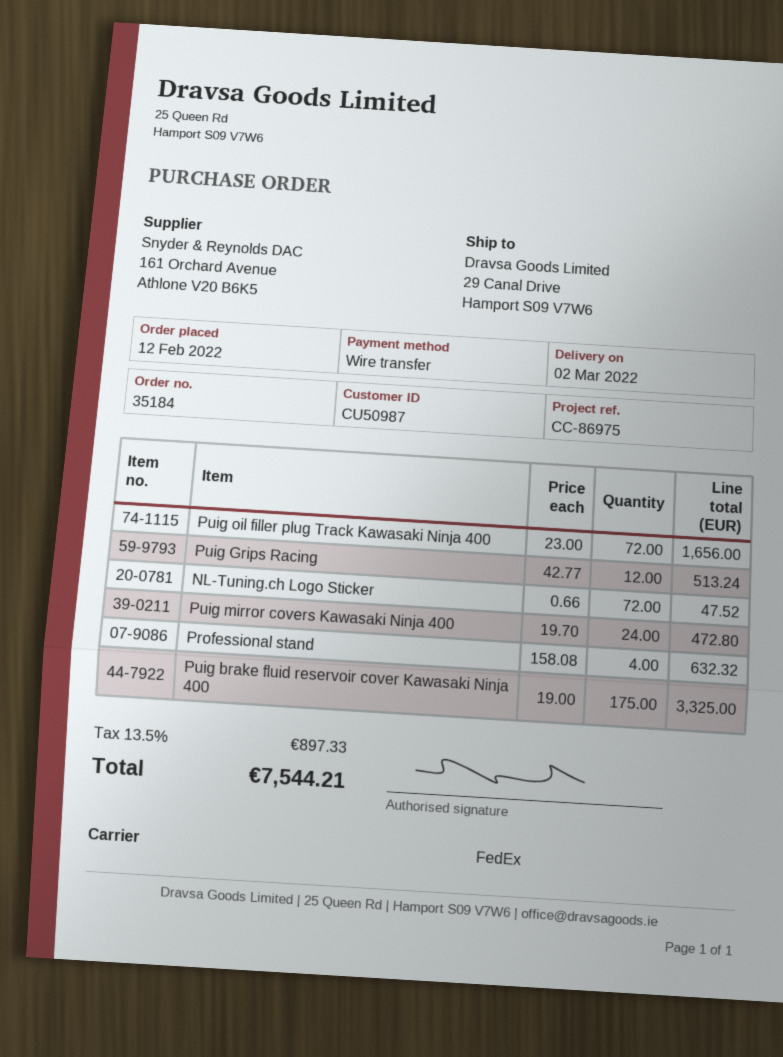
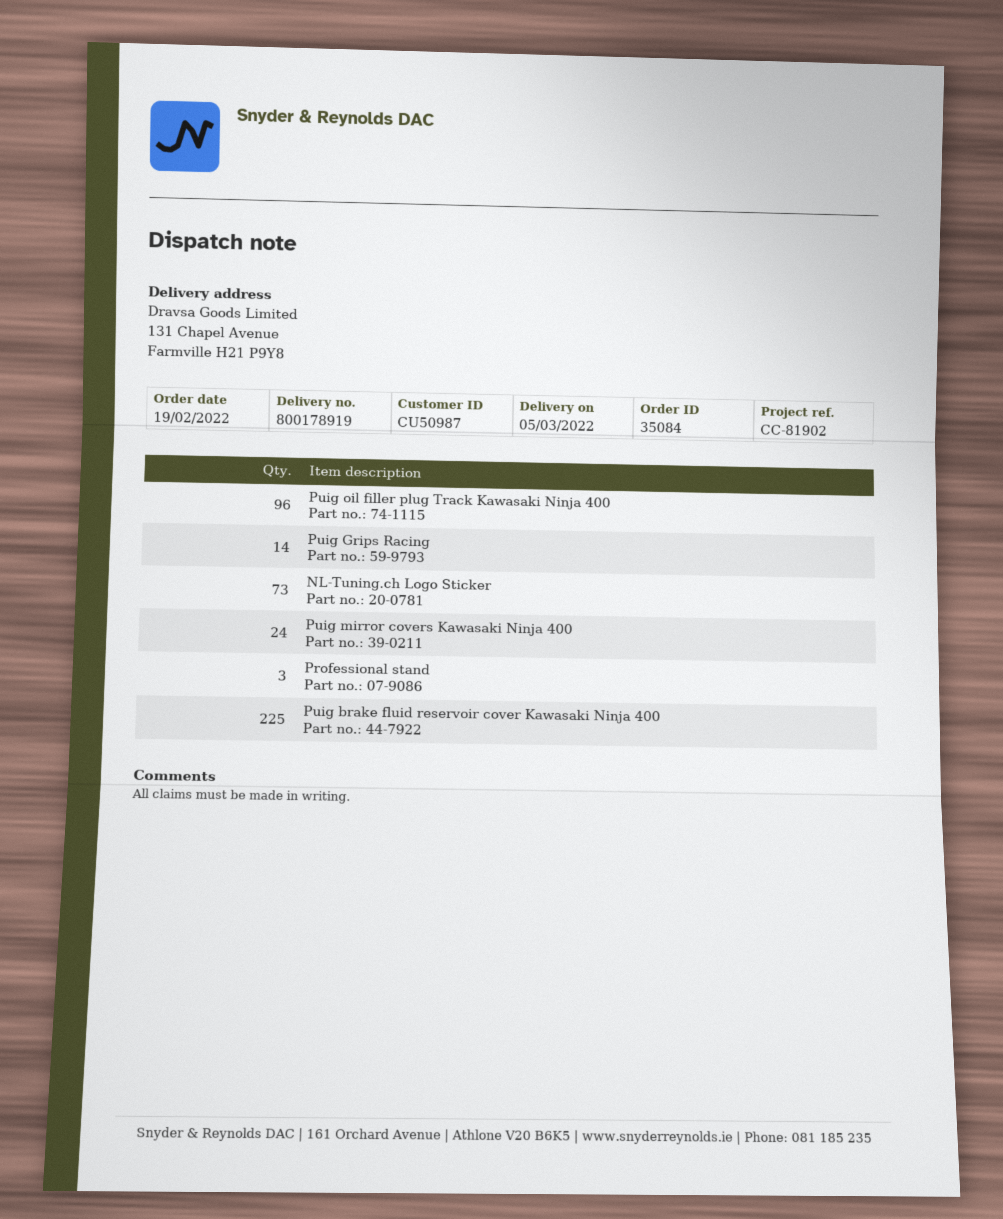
order number: 35184 -> 35084
order date: 2022-02-12 -> 2022-02-19
delivery date: 2022-03-02 -> 2022-03-05
reference: CC-86975 -> CC-81902
ship to: 29 Canal Drive, Hamport S09 V7W6 -> 131 Chapel Avenue, Farmville H21 P9Y8
Puig oil filler plug Track Kawasaki Ninja 400: 72 -> 96
Puig Grips Racing: 12 -> 14
NL-Tuning.ch Logo Sticker: 72 -> 73
Professional stand: 4 -> 3
Puig brake fluid reservoir cover Kawasaki Ninja 400: 175 -> 225

